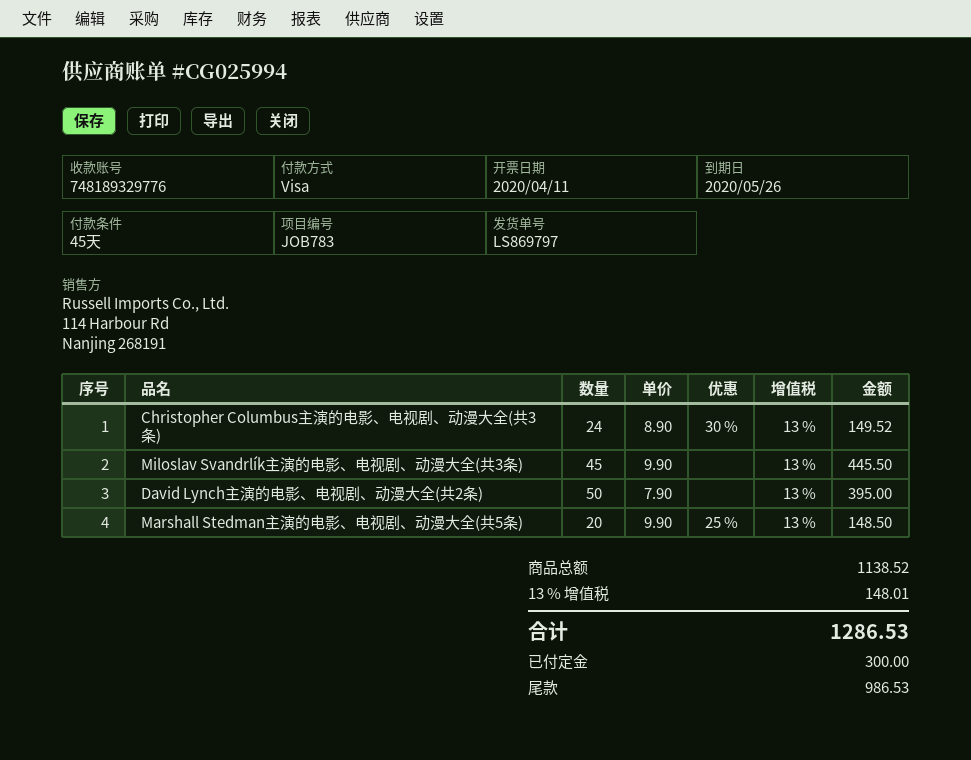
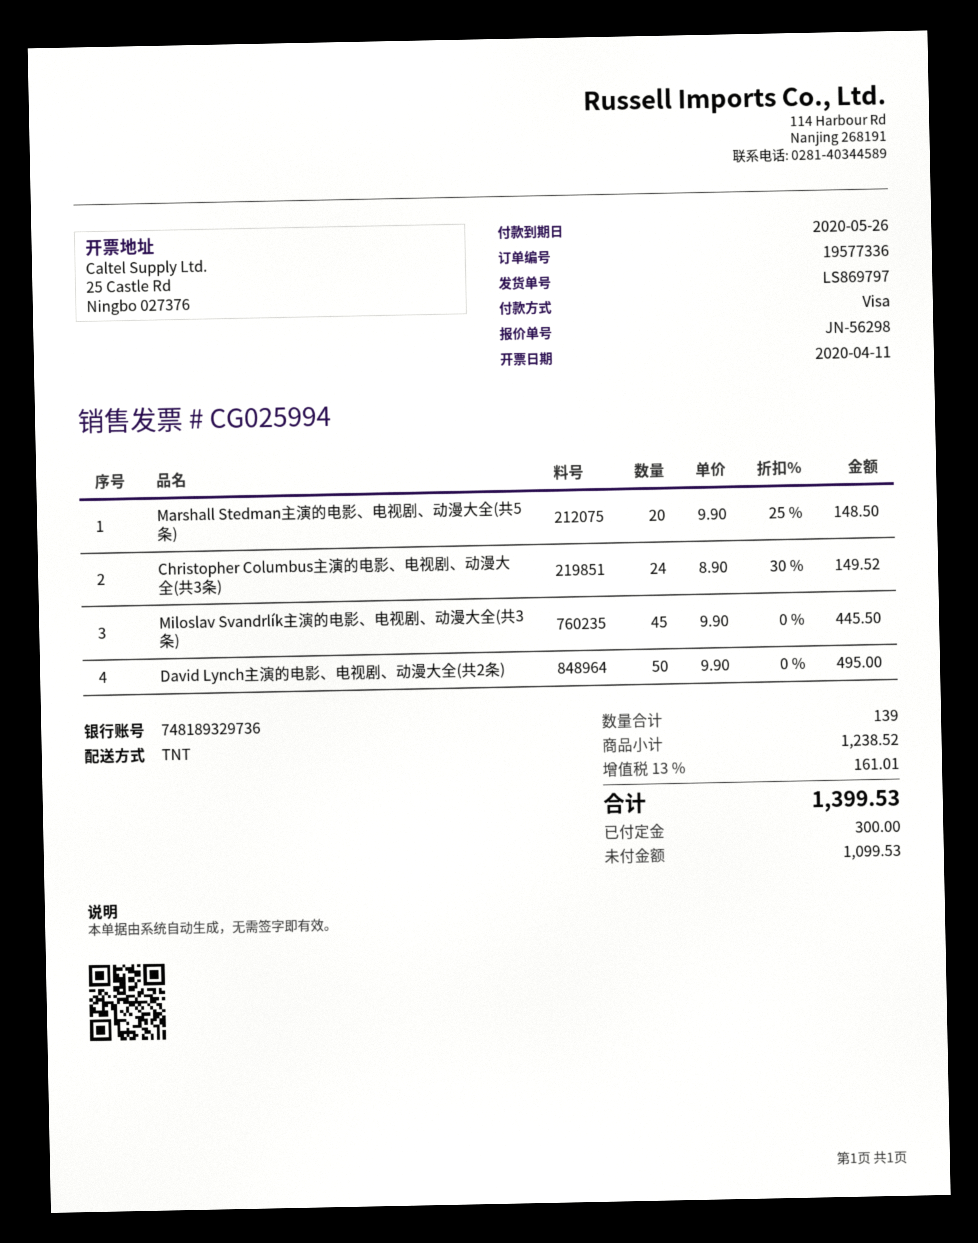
bank account: 748189329776 -> 748189329736
David Lynch主演的电影、电视剧、动漫大全(共2条): 50 x 7.90 = 395.00 -> 50 x 9.90 = 495.00
subtotal: 1138.52 -> 1238.52
tax: 13% = 148.01 -> 13% = 161.01
total: 1286.53 -> 1399.53
balance: 986.53 -> 1099.53

